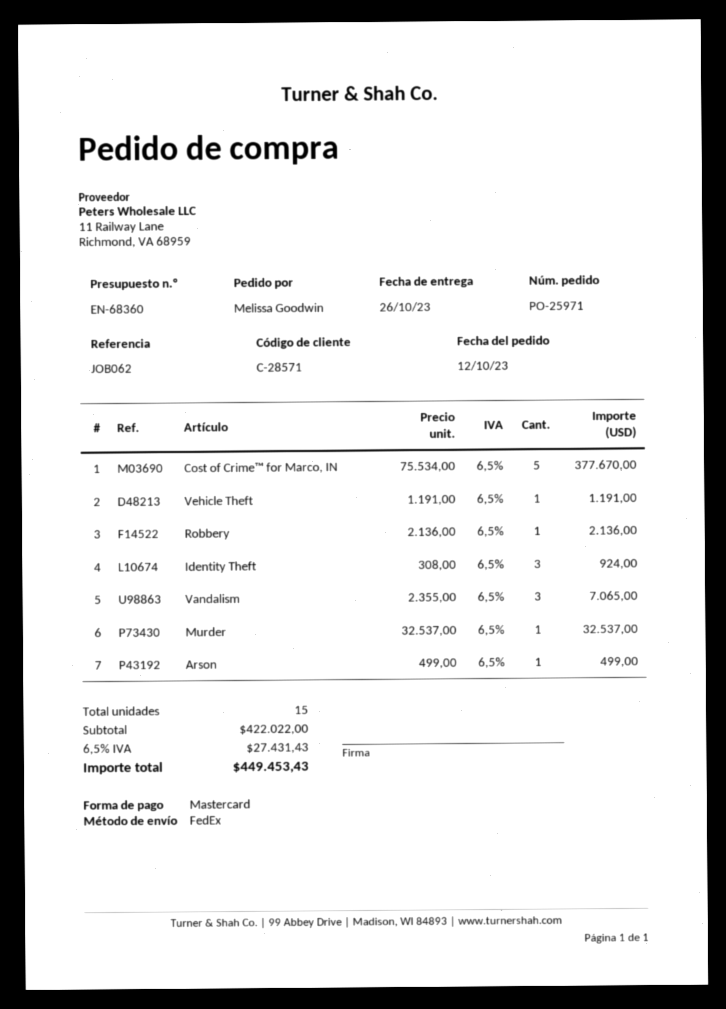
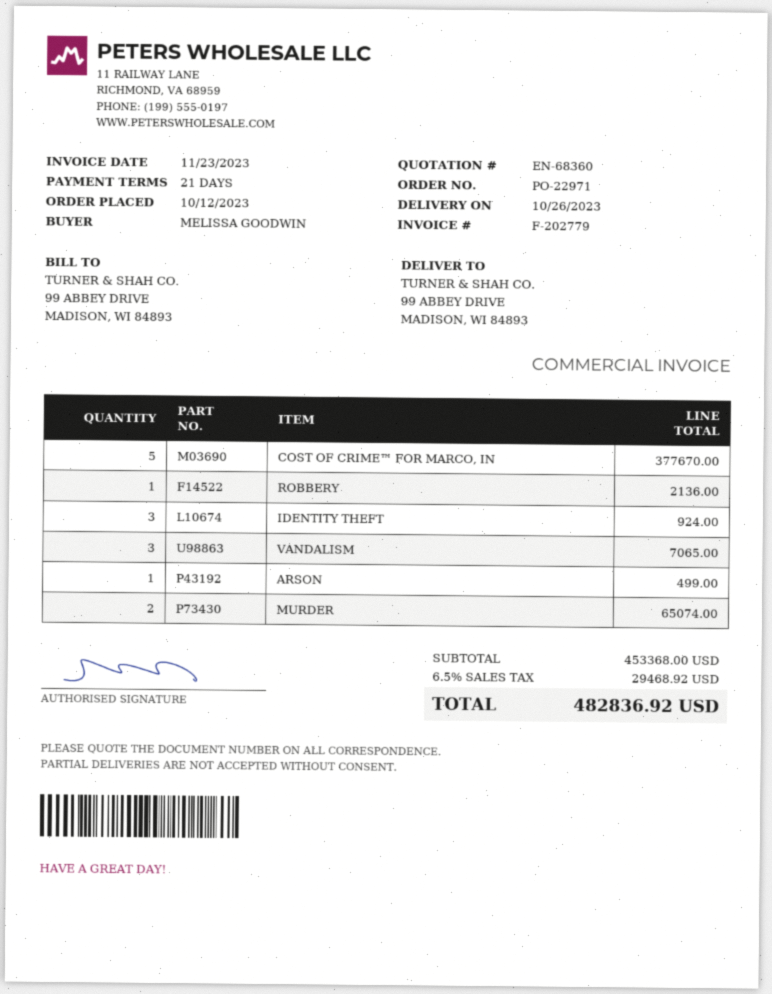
order number: PO-25971 -> PO-22971
Vehicle Theft: 1 for 1191.00 -> none
Murder: 1 for 32537.00 -> 2 for 65074.00
subtotal: 422022.00 -> 453368.00
tax: 6.5% = 27431.43 -> 6.5% = 29468.92
total: 449453.43 -> 482836.92

